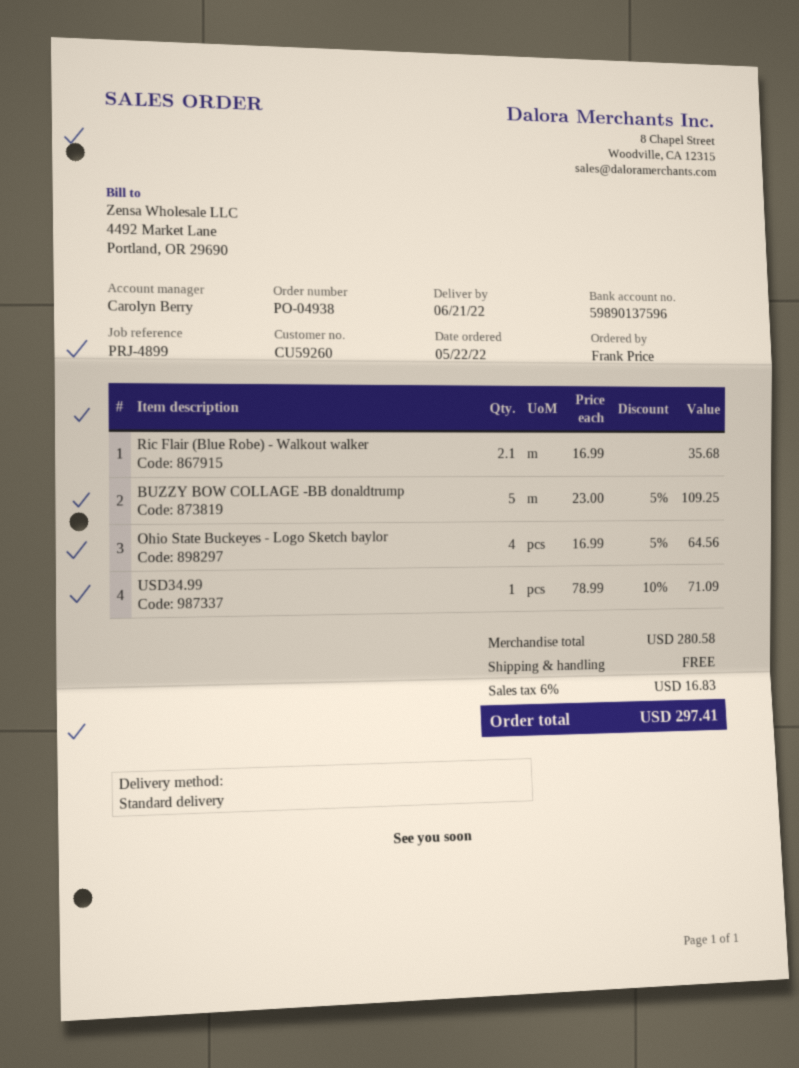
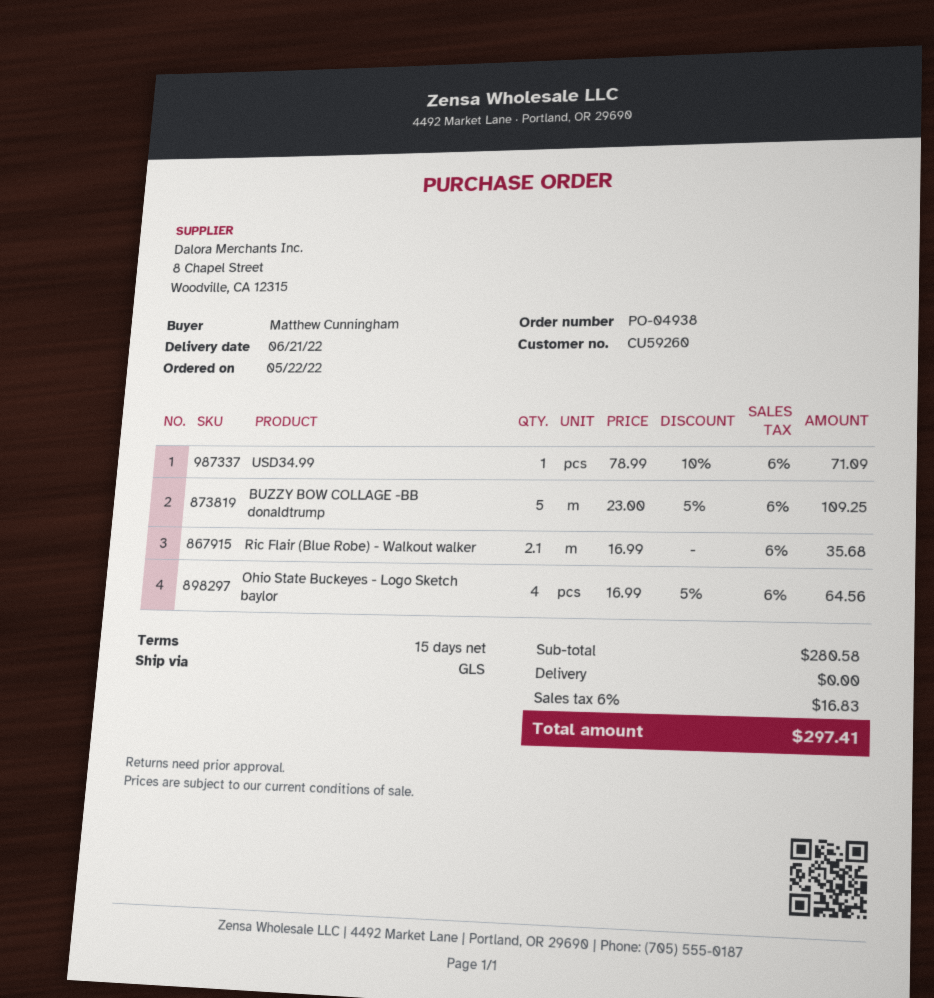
ordered by: Frank Price -> Matthew Cunningham
shipping method: standard -> GLS

